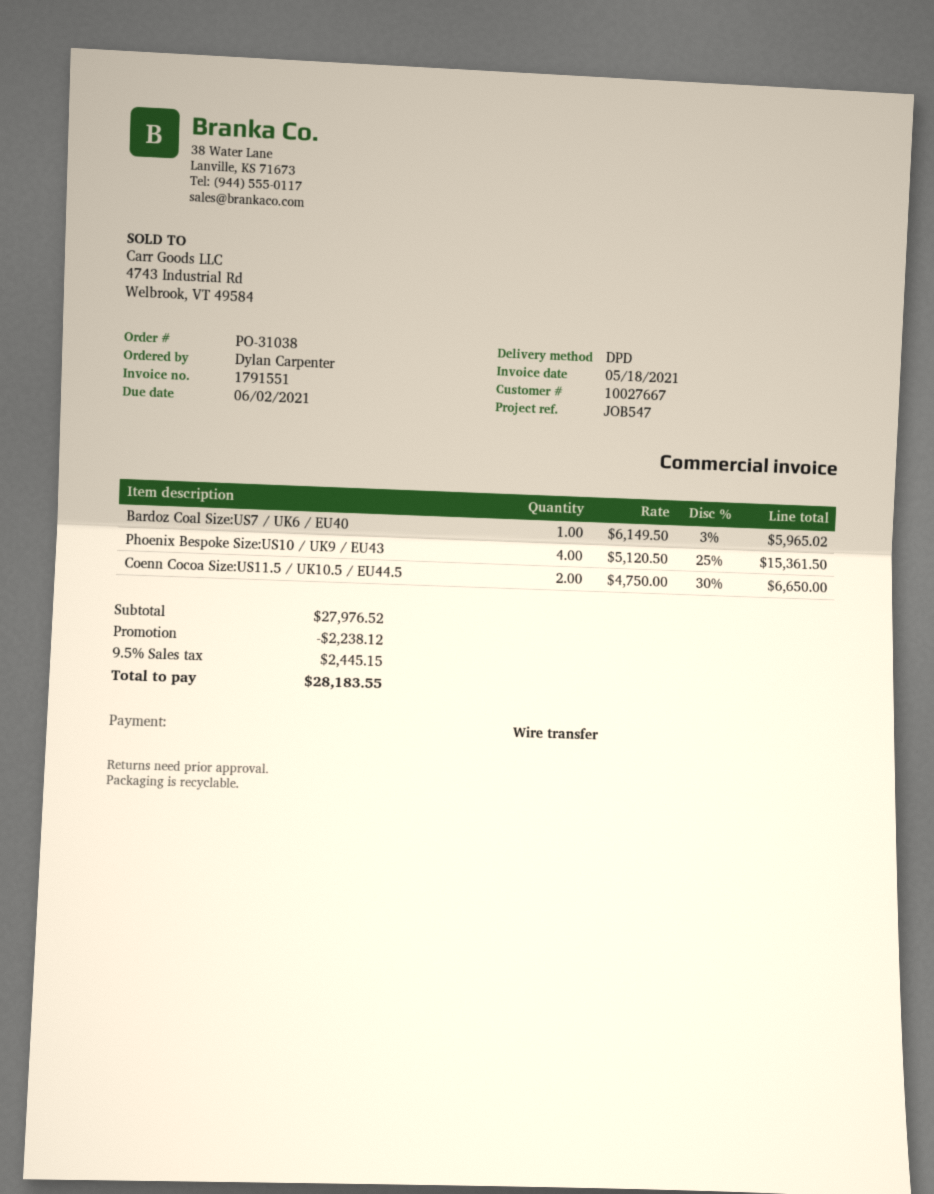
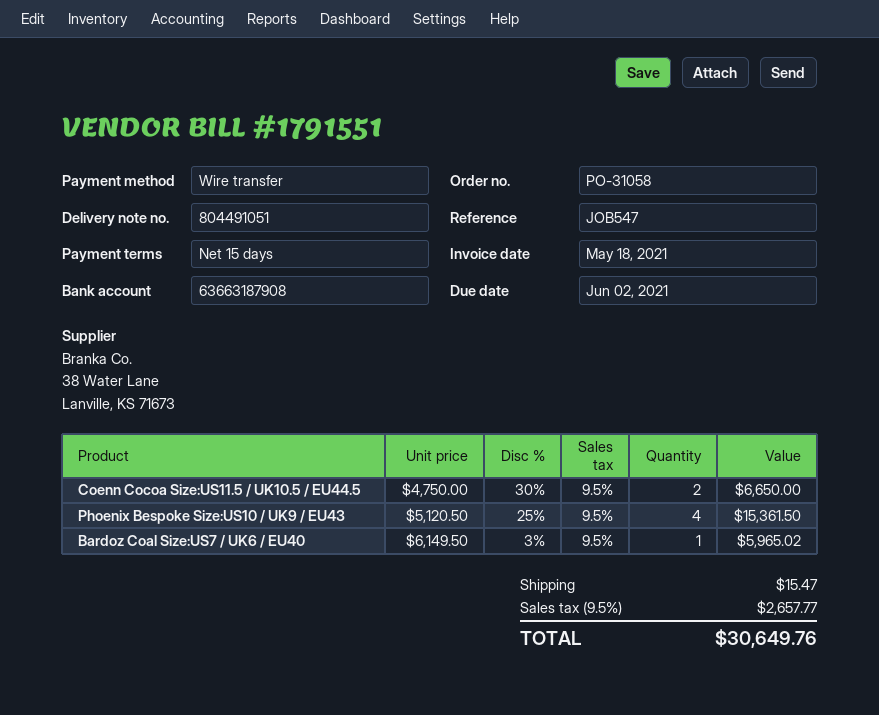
order number: PO-31038 -> PO-31058
discount: 2238.12 -> none
shipping: none -> 15.47
tax: 9.5% = 2445.15 -> 9.5% = 2657.77
total: 28183.55 -> 30649.76

